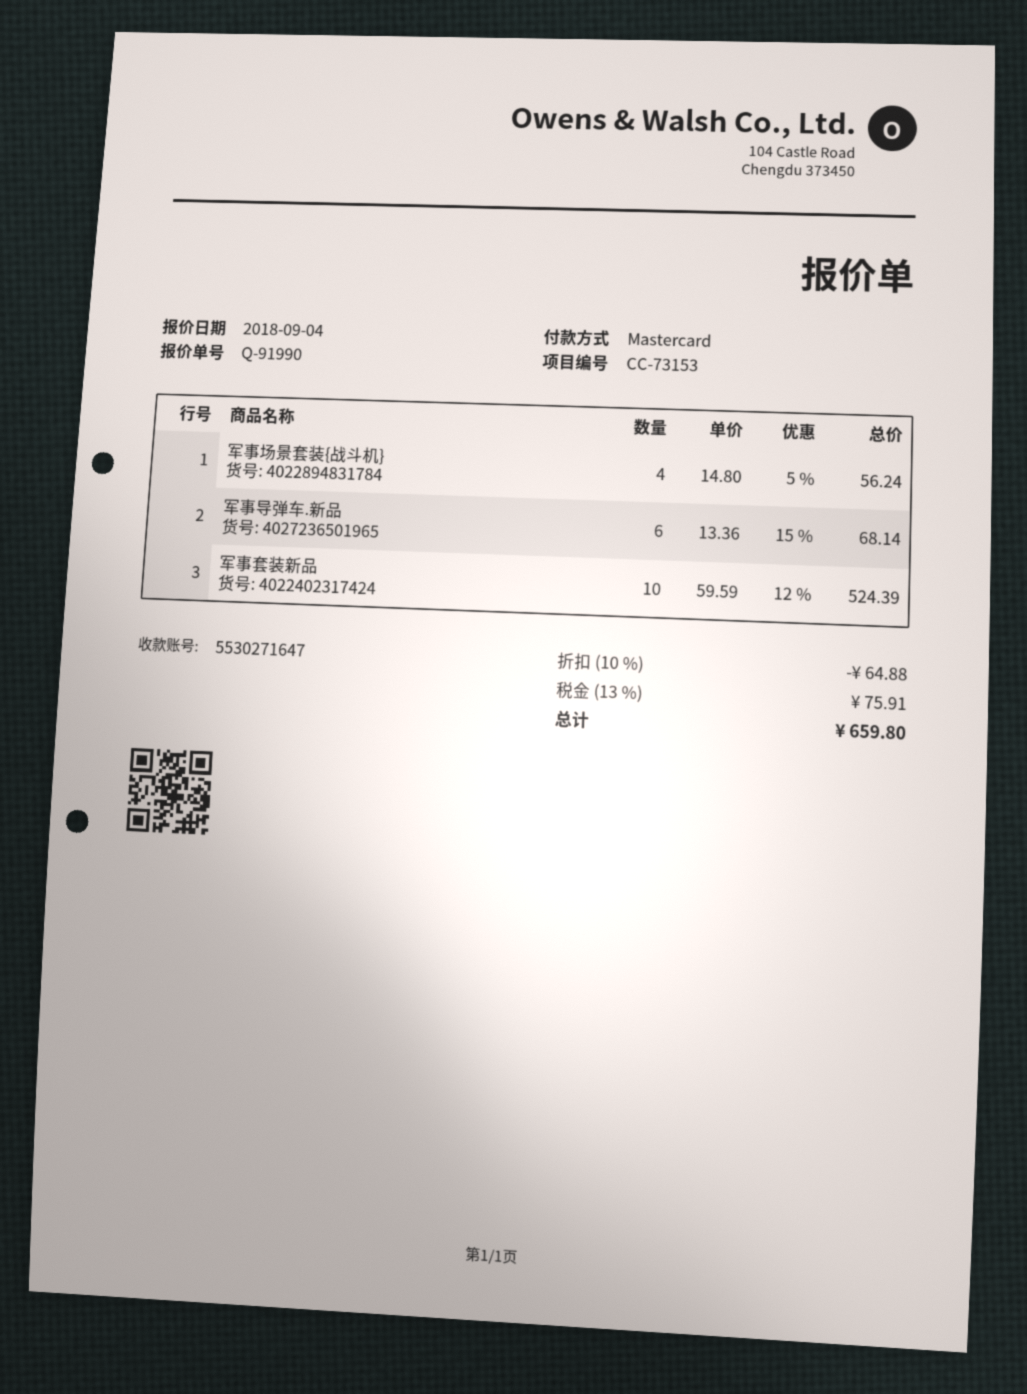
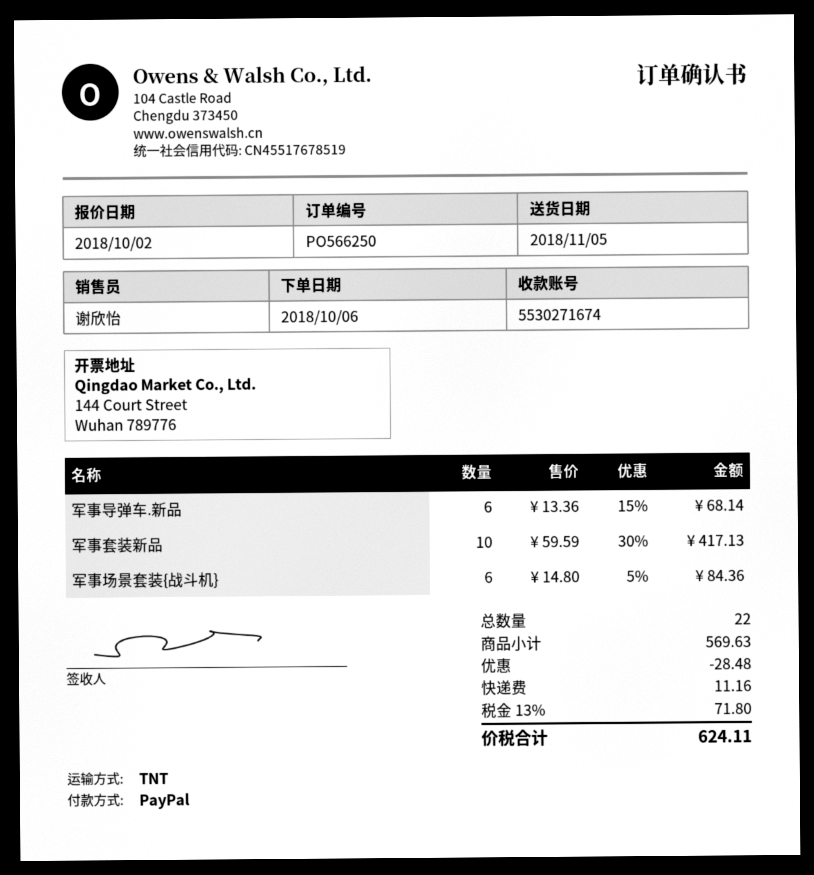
quote date: 2018-09-04 -> 2018-10-02
payment method: Mastercard -> PayPal
bank account: 5530271647 -> 5530271674
军事场景套装{战斗机}: 4 x 14.80 - 5% = 56.24 -> 6 x 14.80 - 5% = 84.36
军事套装新品: 10 x 59.59 - 12% = 524.39 -> 10 x 59.59 - 30% = 417.13
discount: 64.88 -> 28.48
shipping: none -> 11.16
tax: 13% = 75.91 -> 13% = 71.80
total: 659.80 -> 624.11

